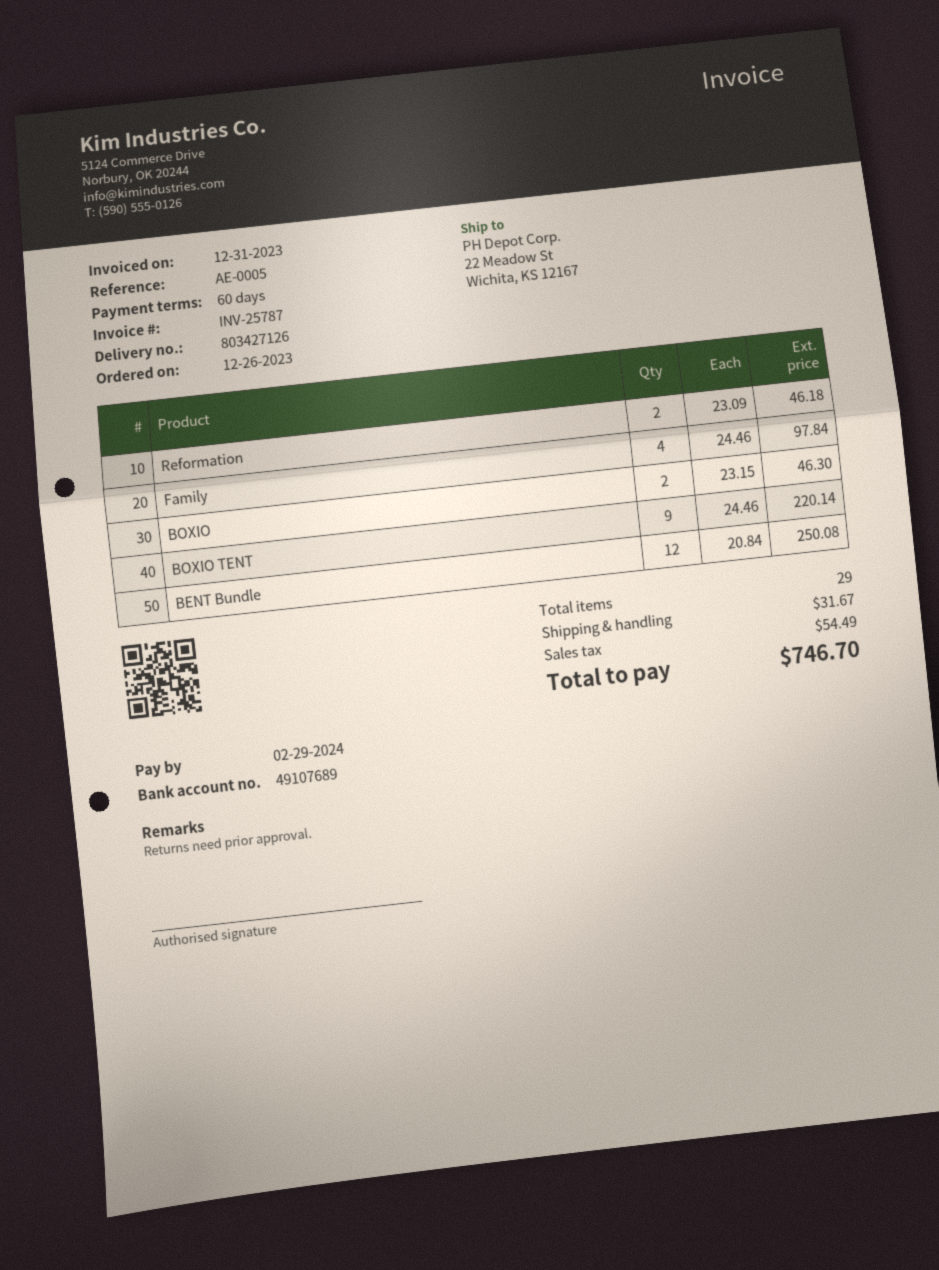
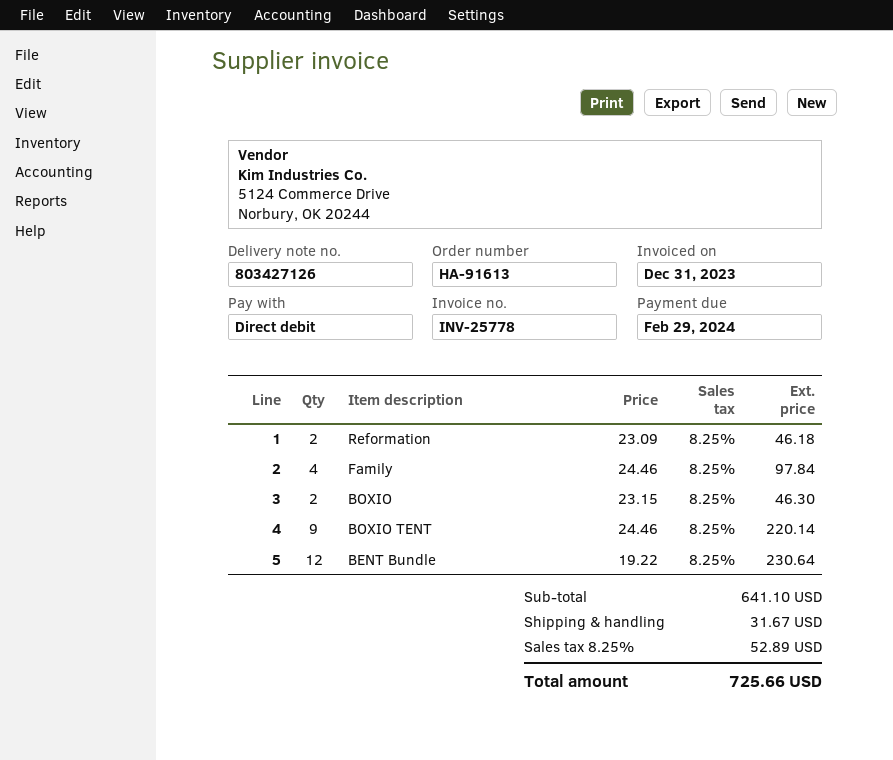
invoice number: INV-25787 -> INV-25778
BENT Bundle: 12 x 20.84 = 250.08 -> 12 x 19.22 = 230.64
tax: 54.49 -> 52.89
total: 746.70 -> 725.66

